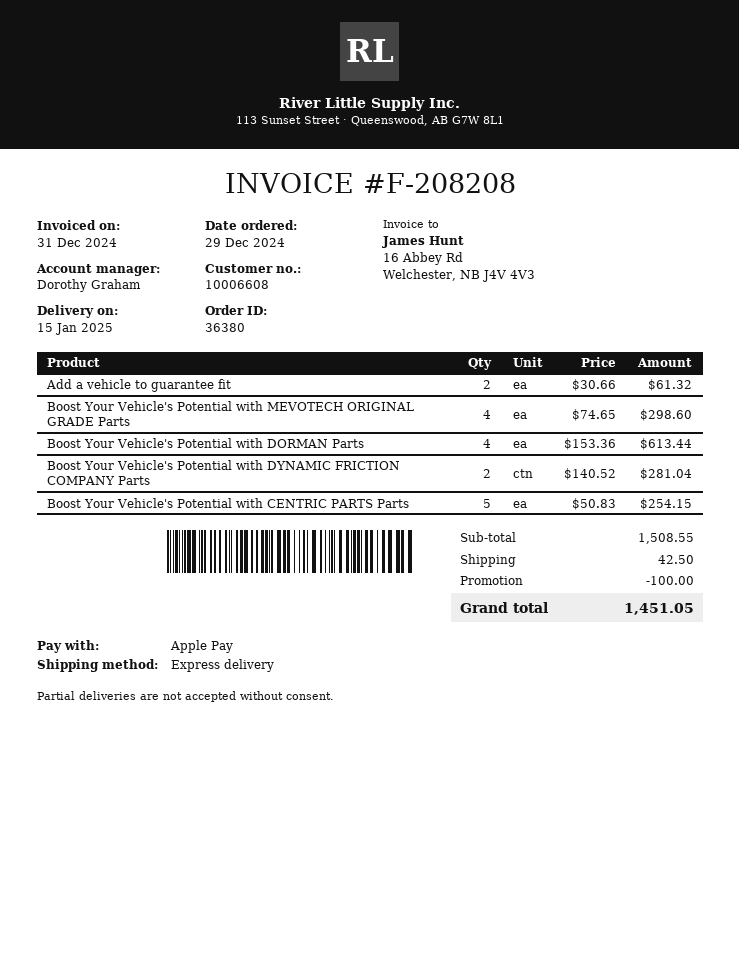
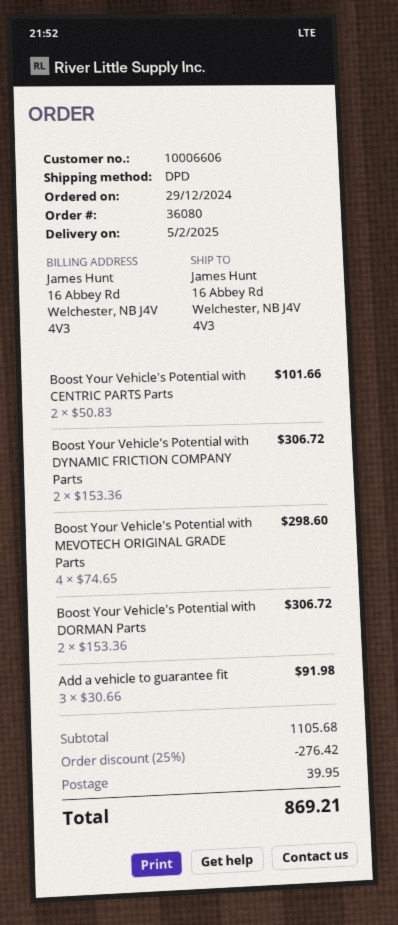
order number: 36380 -> 36080
delivery date: 2025-01-15 -> 2025-02-05
customer number: 10006608 -> 10006606
shipping method: express -> DPD
Add a vehicle to guarantee fit: 2 x 30.66 = 61.32 -> 3 x 30.66 = 91.98
Boost Your Vehicle's Potential with DORMAN Parts: 4 x 153.36 = 613.44 -> 2 x 153.36 = 306.72
Boost Your Vehicle's Potential with DYNAMIC FRICTION COMPANY Parts: 2 x 140.52 = 281.04 -> 2 x 153.36 = 306.72
Boost Your Vehicle's Potential with CENTRIC PARTS Parts: 5 x 50.83 = 254.15 -> 2 x 50.83 = 101.66
subtotal: 1508.55 -> 1105.68
discount: 100.00 -> 276.42
shipping: 42.50 -> 39.95
total: 1451.05 -> 869.21

